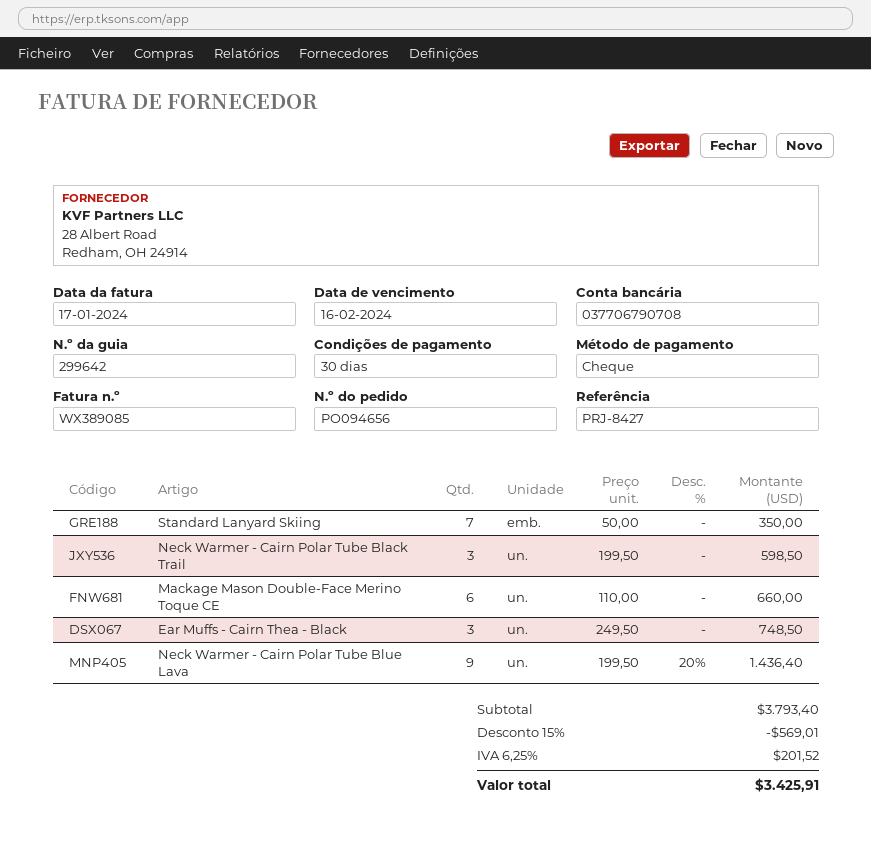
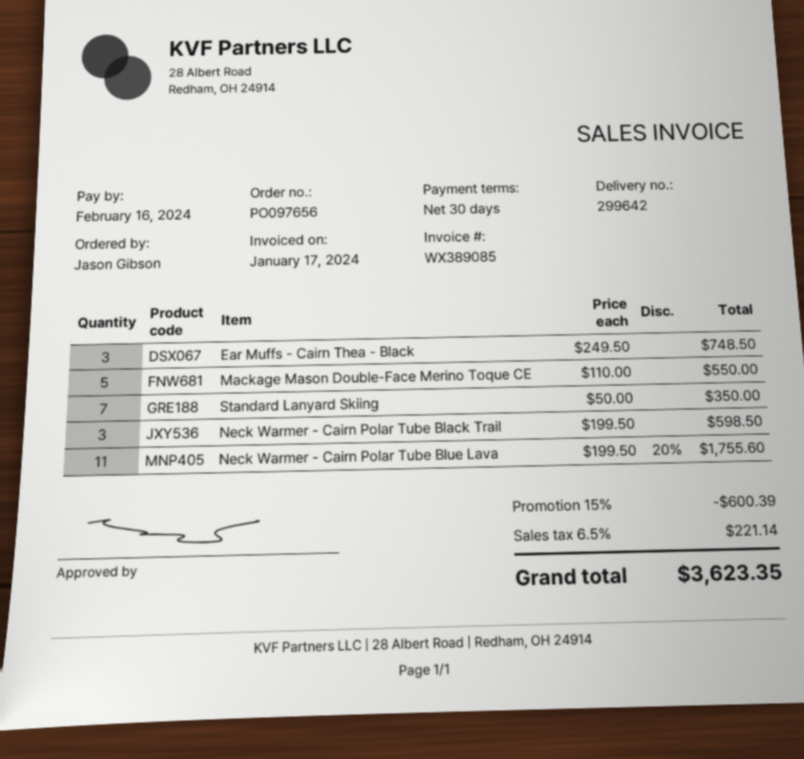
order number: PO094656 -> PO097656
Mackage Mason Double-Face Merino Toque CE: 6 x 110.00 = 660.00 -> 5 x 110.00 = 550.00
Neck Warmer - Cairn Polar Tube Blue Lava: 9 x 199.50 - 20% = 1436.40 -> 11 x 199.50 - 20% = 1755.60
discount: 15% = 569.01 -> 15% = 600.39
tax: 6.25% = 201.52 -> 6.5% = 221.14
total: 3425.91 -> 3623.35

